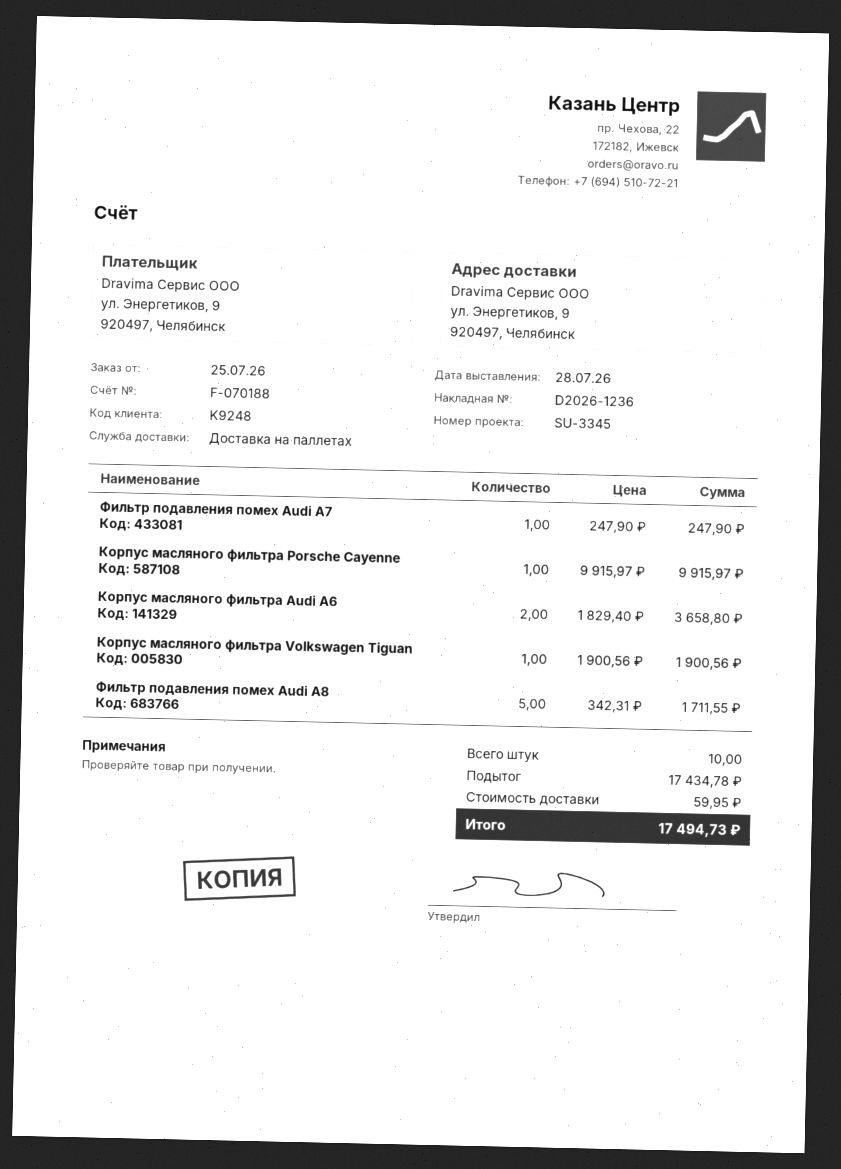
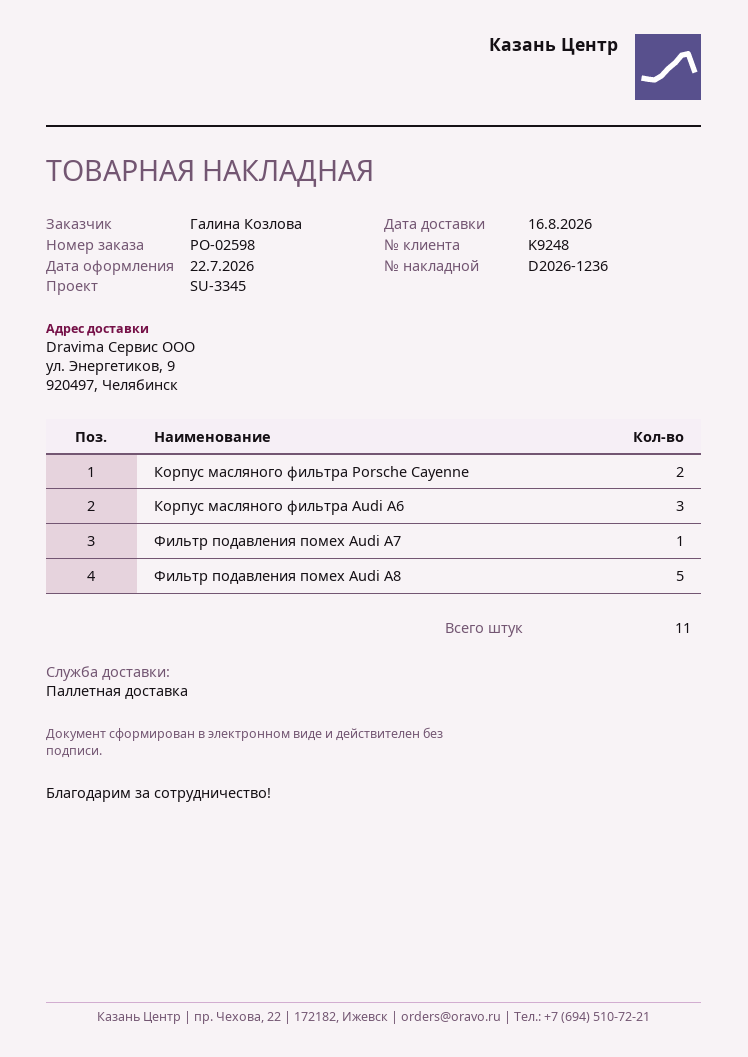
order date: 2026-07-25 -> 2026-07-22
Корпус масляного фильтра Porsche Cayenne: 1 -> 2
Корпус масляного фильтра Audi A6: 2 -> 3
Корпус масляного фильтра Volkswagen Tiguan: 1 -> none
total quantity: 10 -> 11

